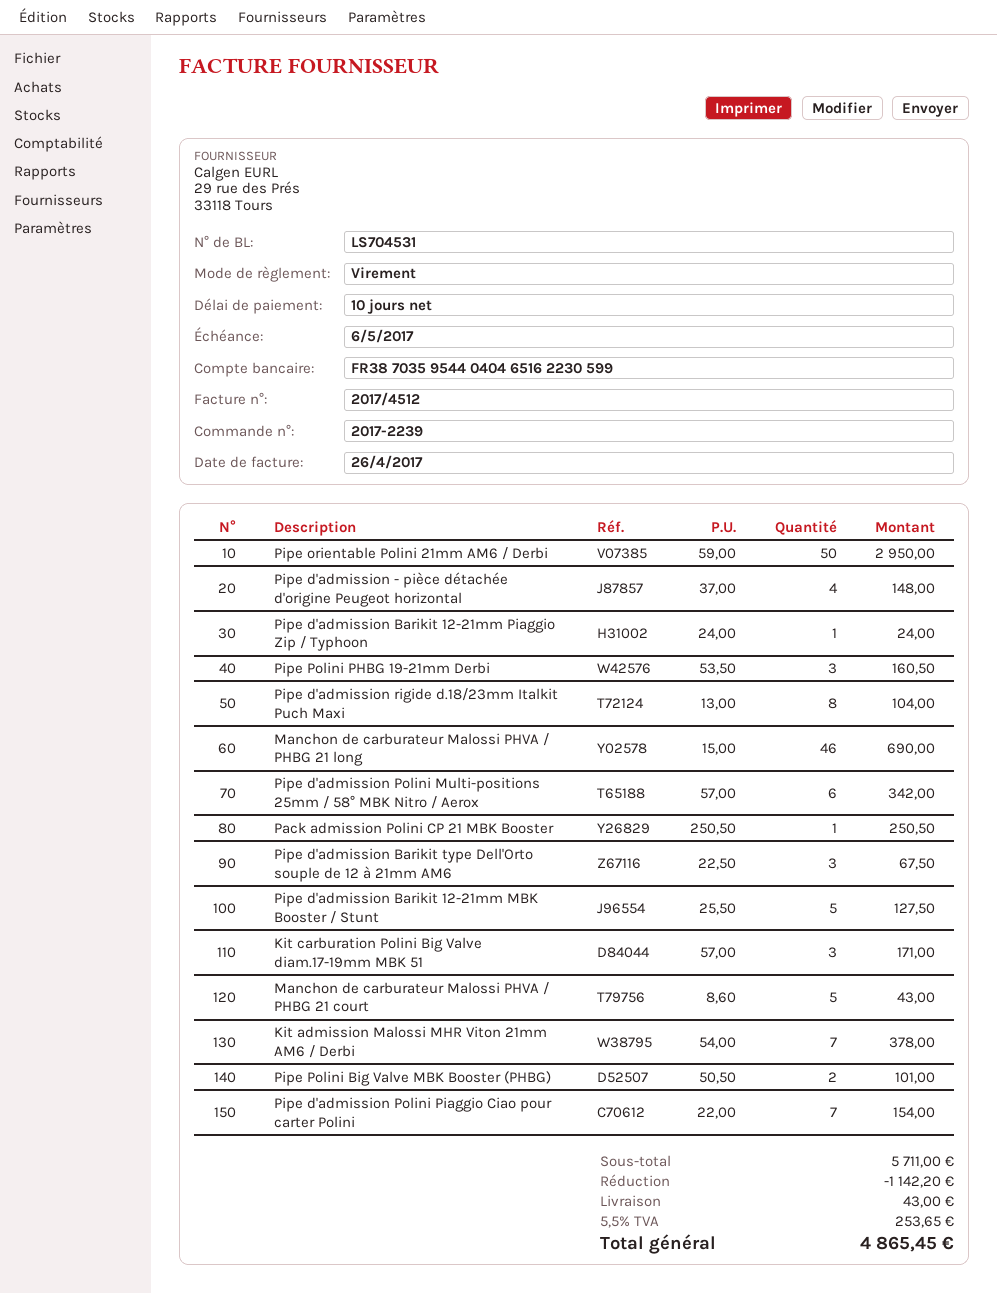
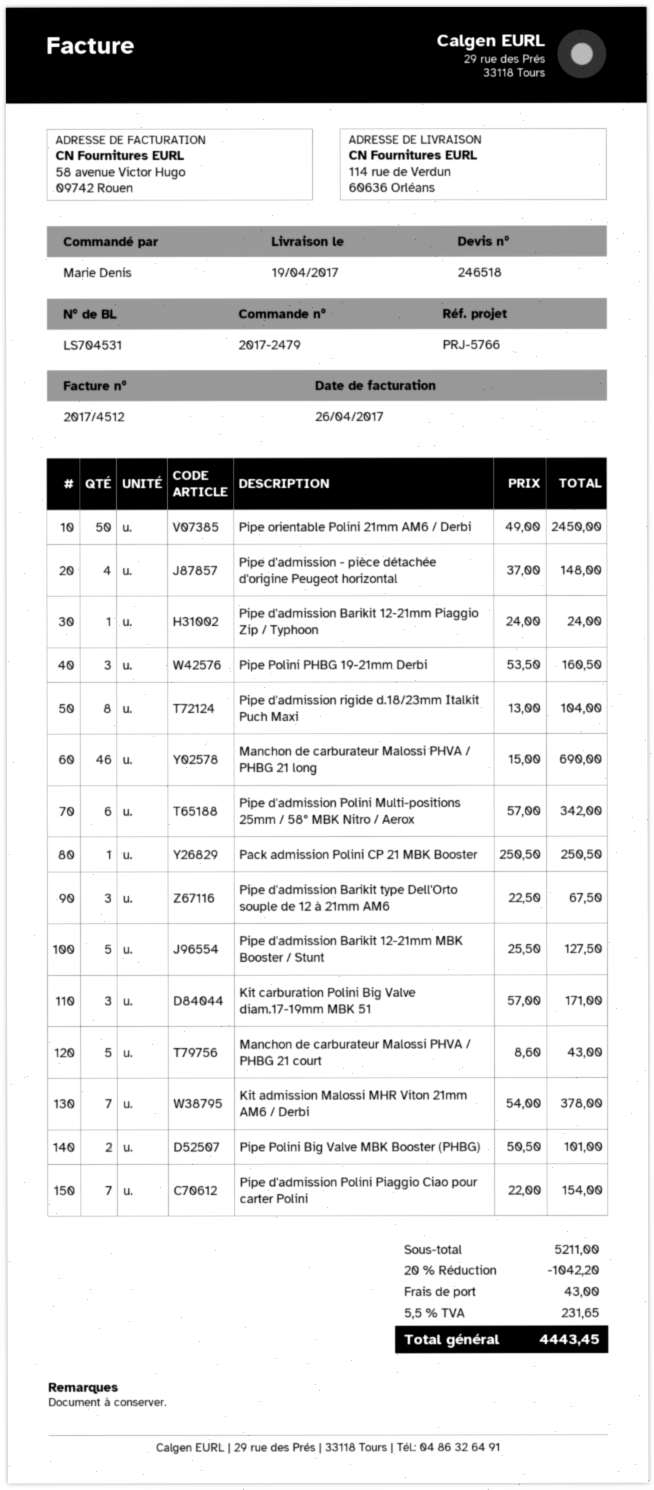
order number: 2017-2239 -> 2017-2479
Pipe orientable Polini 21mm AM6 / Derbi: 50 x 59.00 = 2950.00 -> 50 x 49.00 = 2450.00
subtotal: 5711.00 -> 5211.00
discount: 1142.20 -> 1042.20
tax: 5.5% = 253.65 -> 5.5% = 231.65
total: 4865.45 -> 4443.45

